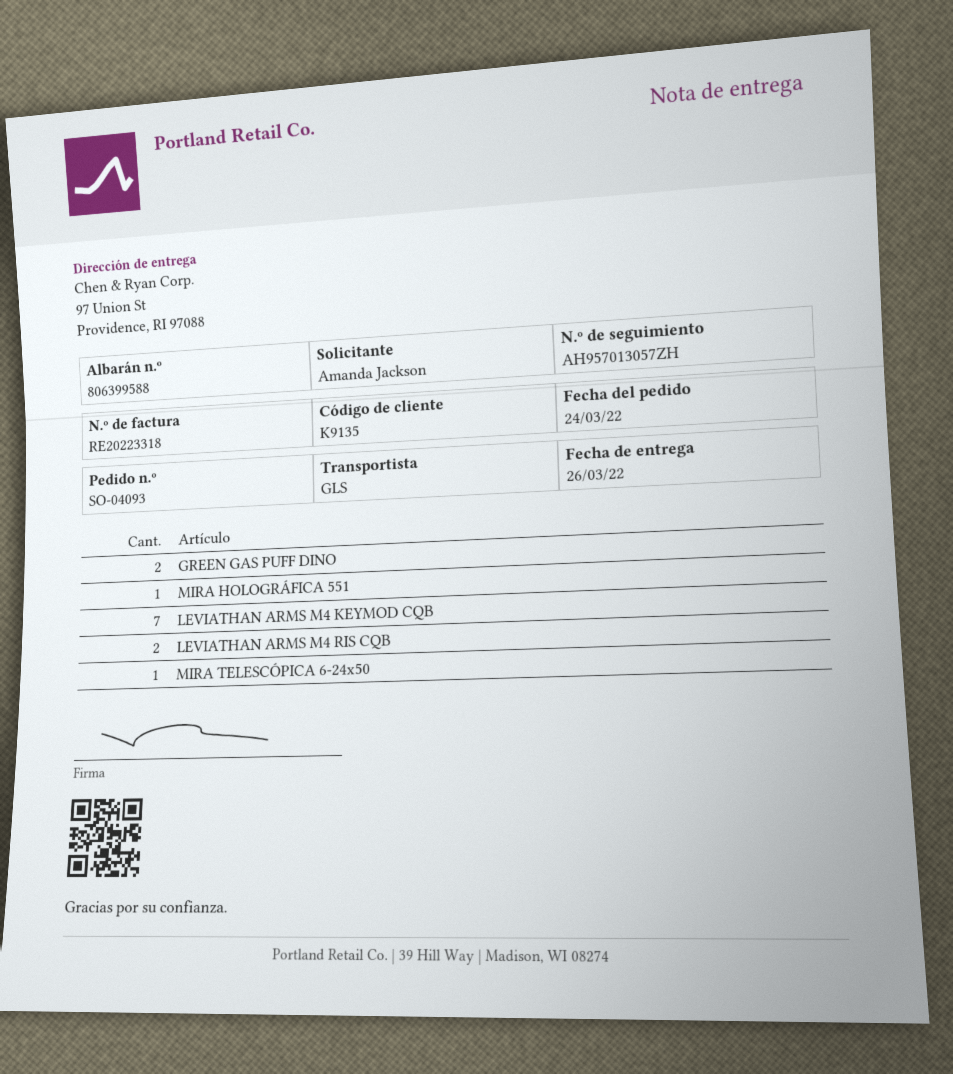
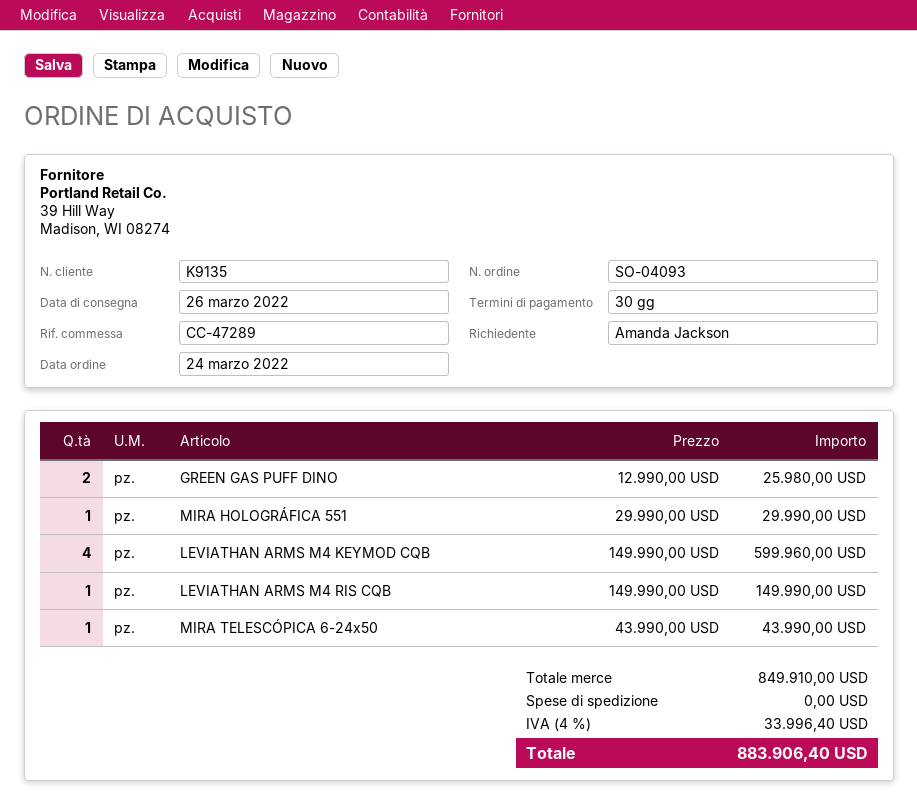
LEVIATHAN ARMS M4 KEYMOD CQB: 7 -> 4
LEVIATHAN ARMS M4 RIS CQB: 2 -> 1

